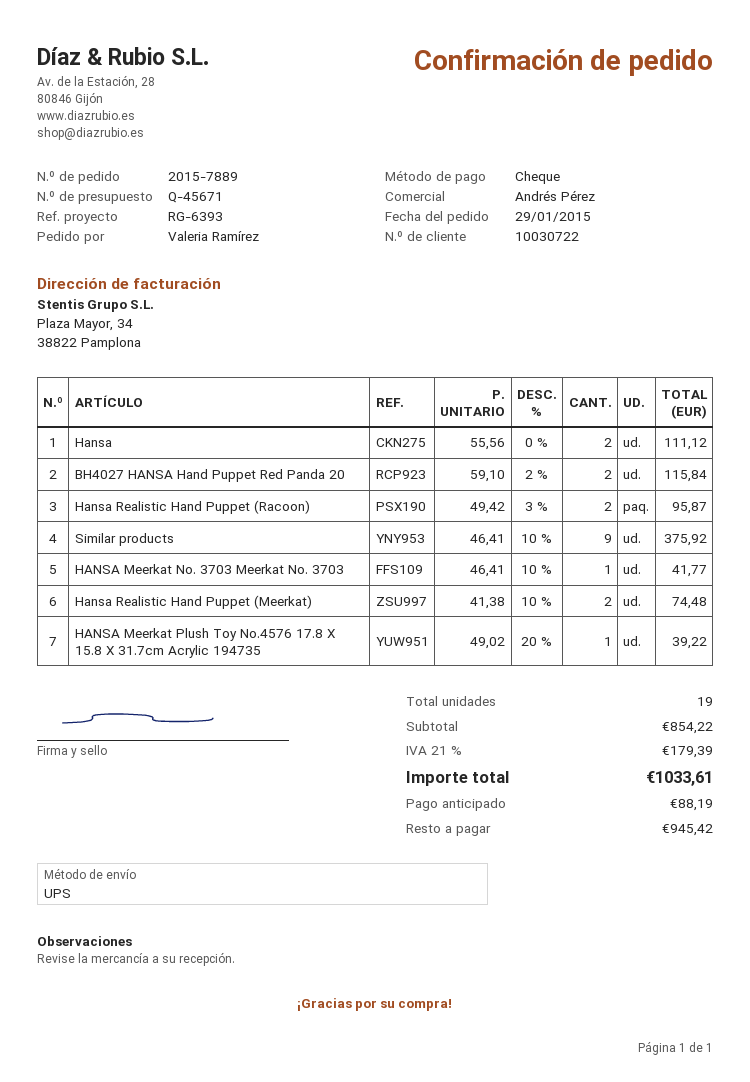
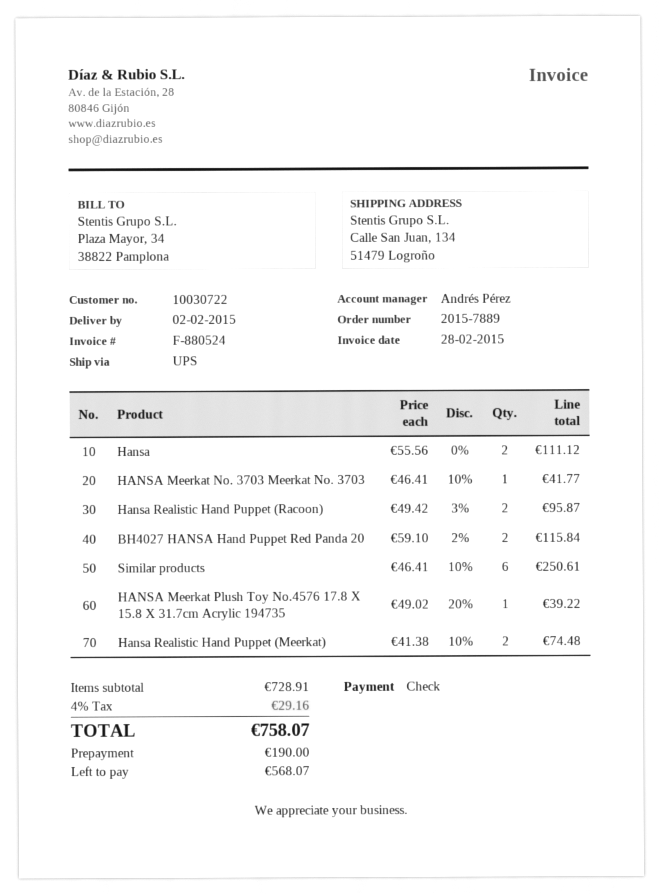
Similar products: 9 x 46.41 - 10% = 375.92 -> 6 x 46.41 - 10% = 250.61
subtotal: 854.22 -> 728.91
tax: 21% = 179.39 -> 4% = 29.16
total: 1033.61 -> 758.07
deposit: 88.19 -> 190.00
balance: 945.42 -> 568.07

